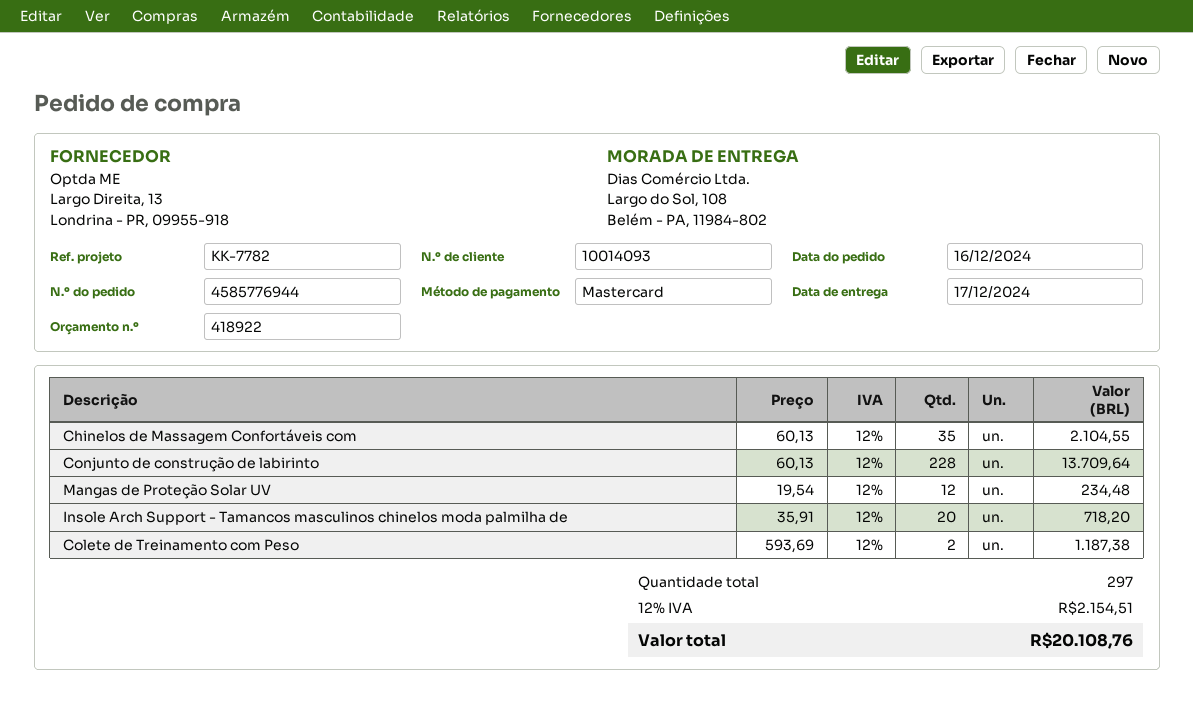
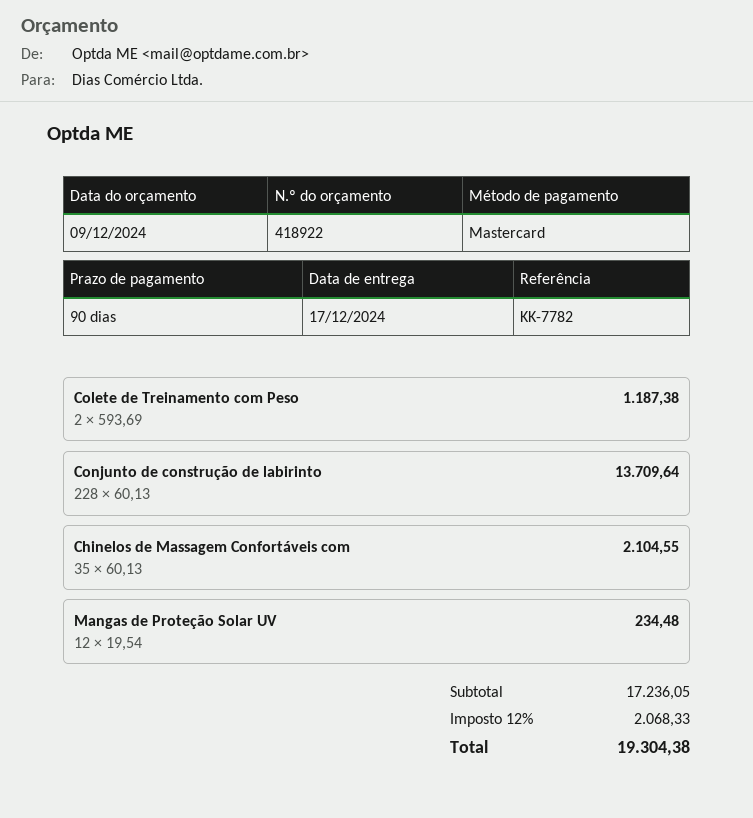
Insole Arch Support - Tamancos masculinos chinelos moda palmilha de: 20 x 35.91 = 718.20 -> none
tax: 12% = 2154.51 -> 12% = 2068.33
total: 20108.76 -> 19304.38

